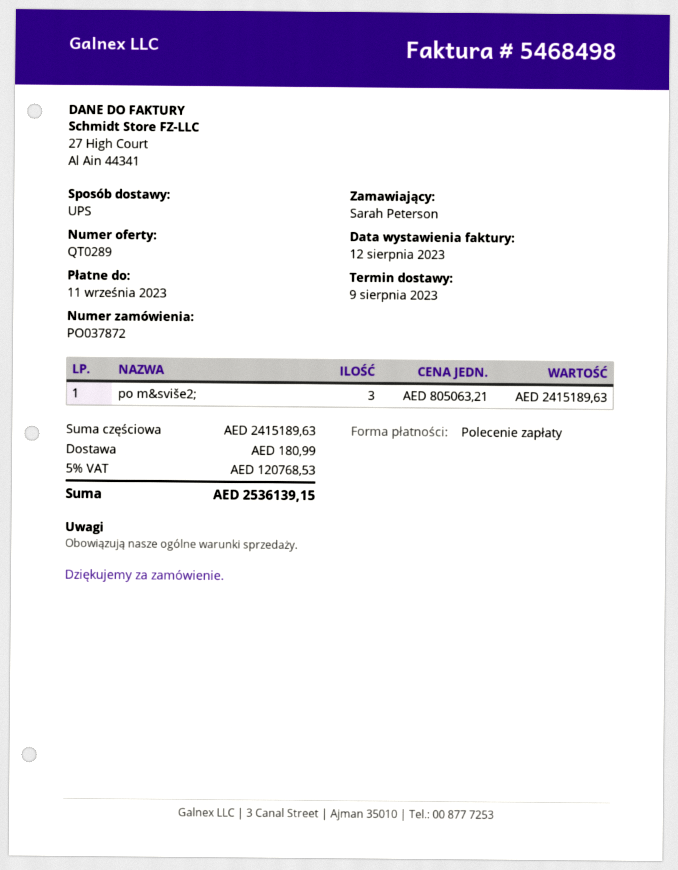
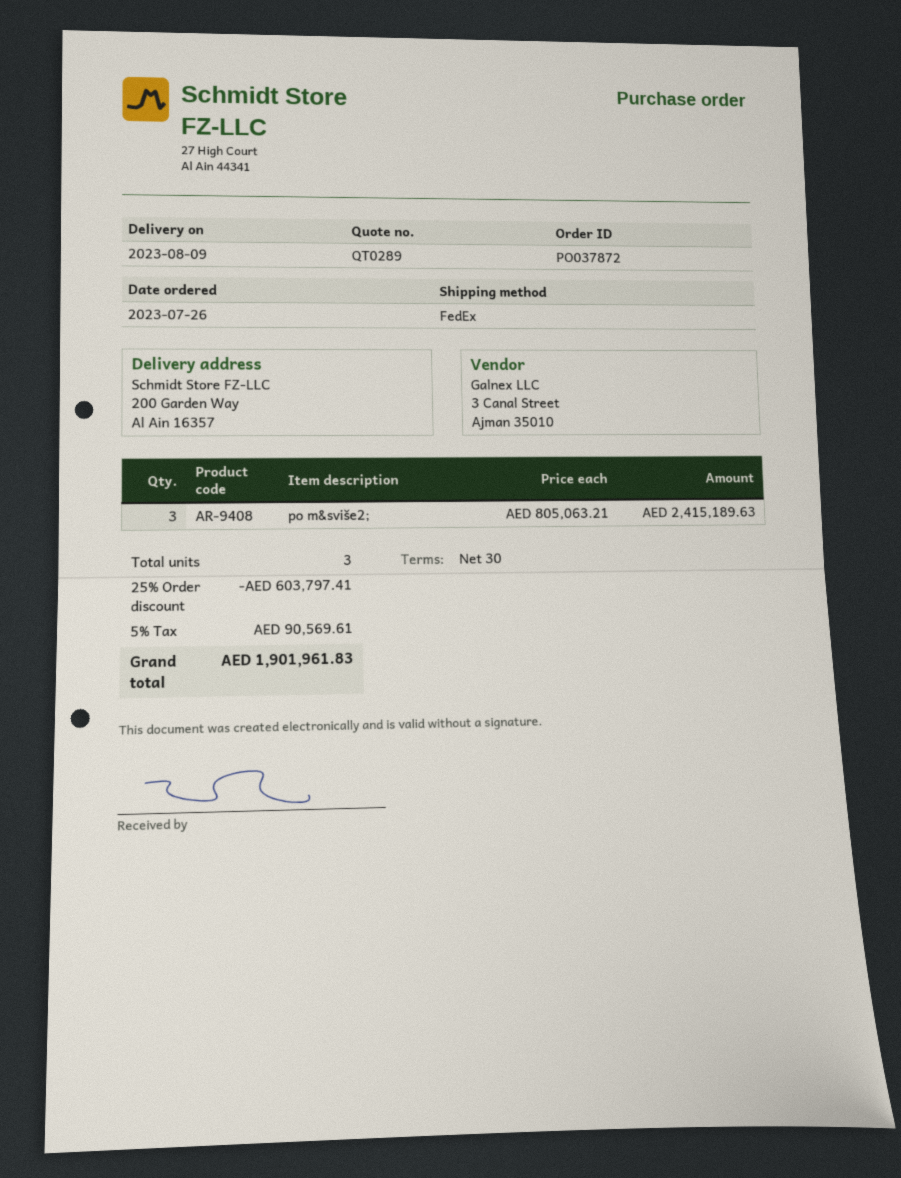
shipping method: UPS -> FedEx
discount: none -> 25% = 603797.41
shipping: 180.99 -> none
tax: 5% = 120768.53 -> 5% = 90569.61
total: 2536139.15 -> 1901961.83

